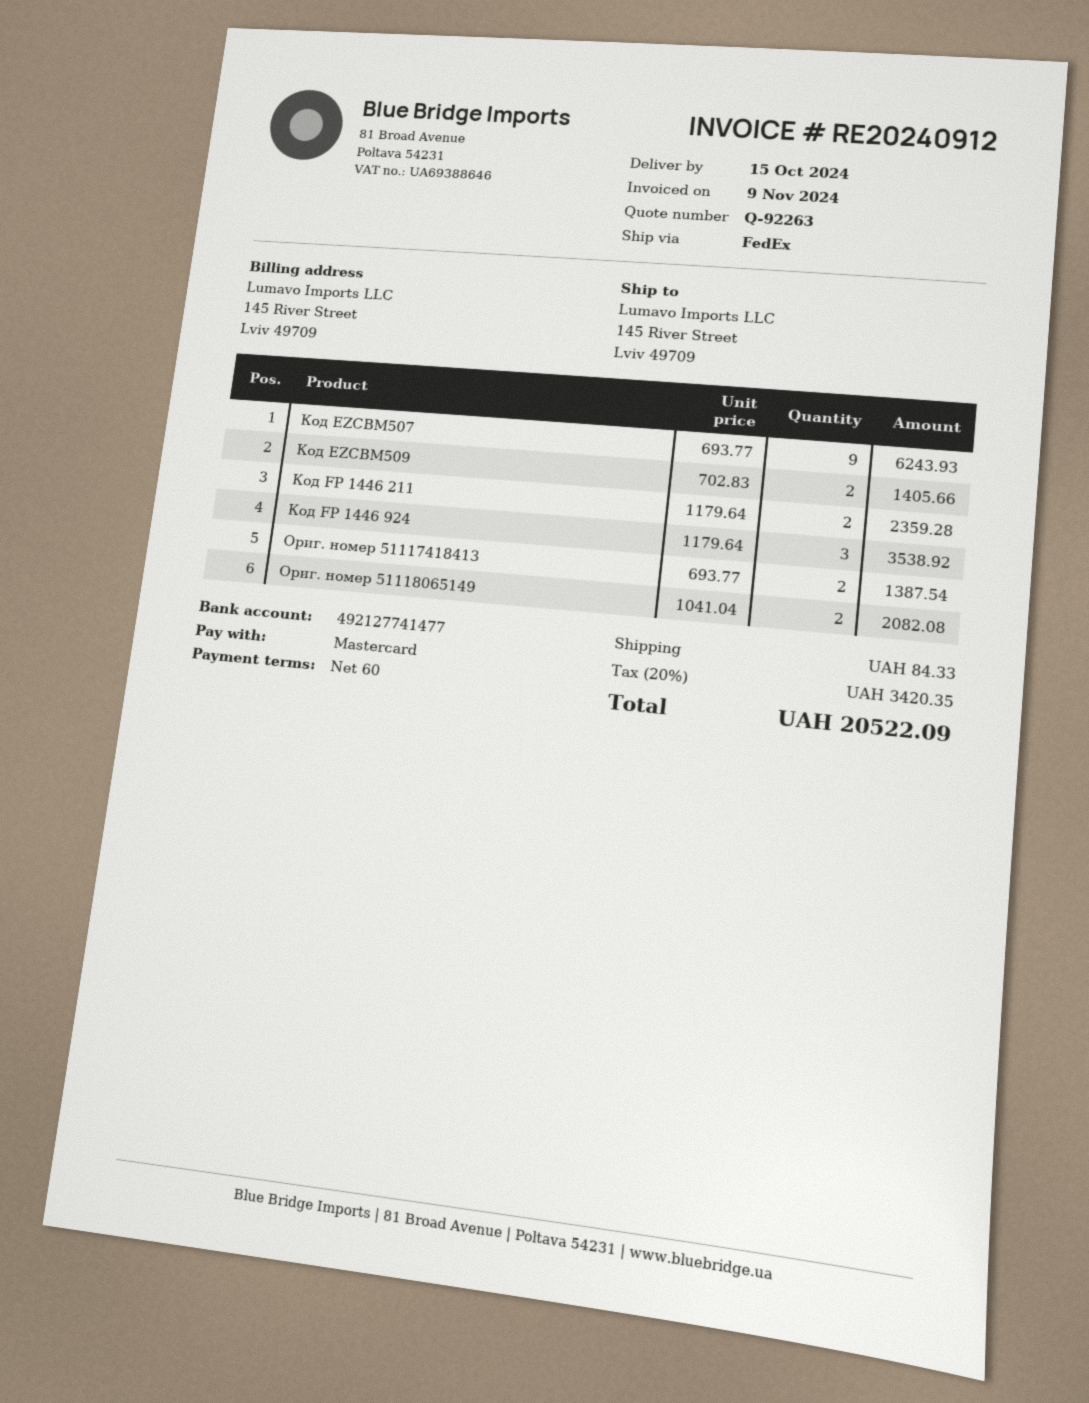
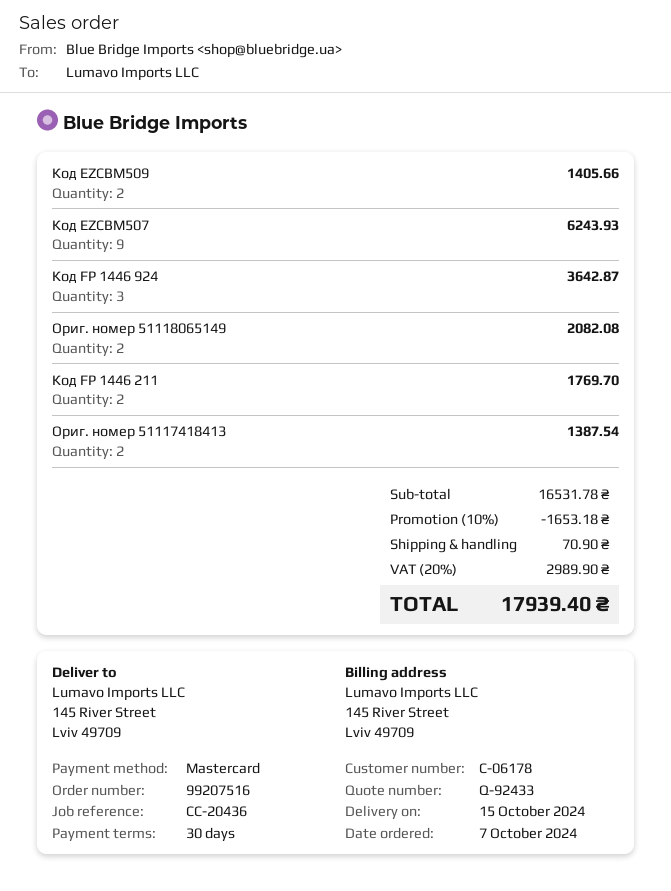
quote number: Q-92263 -> Q-92433
payment terms: 60 days -> 30 days
Код FP 1446 211: 2 for 2359.28 -> 2 for 1769.70
Код FP 1446 924: 3 for 3538.92 -> 3 for 3642.87
discount: none -> 10% = 1653.18
shipping: 84.33 -> 70.90
tax: 20% = 3420.35 -> 20% = 2989.90
total: 20522.09 -> 17939.40

